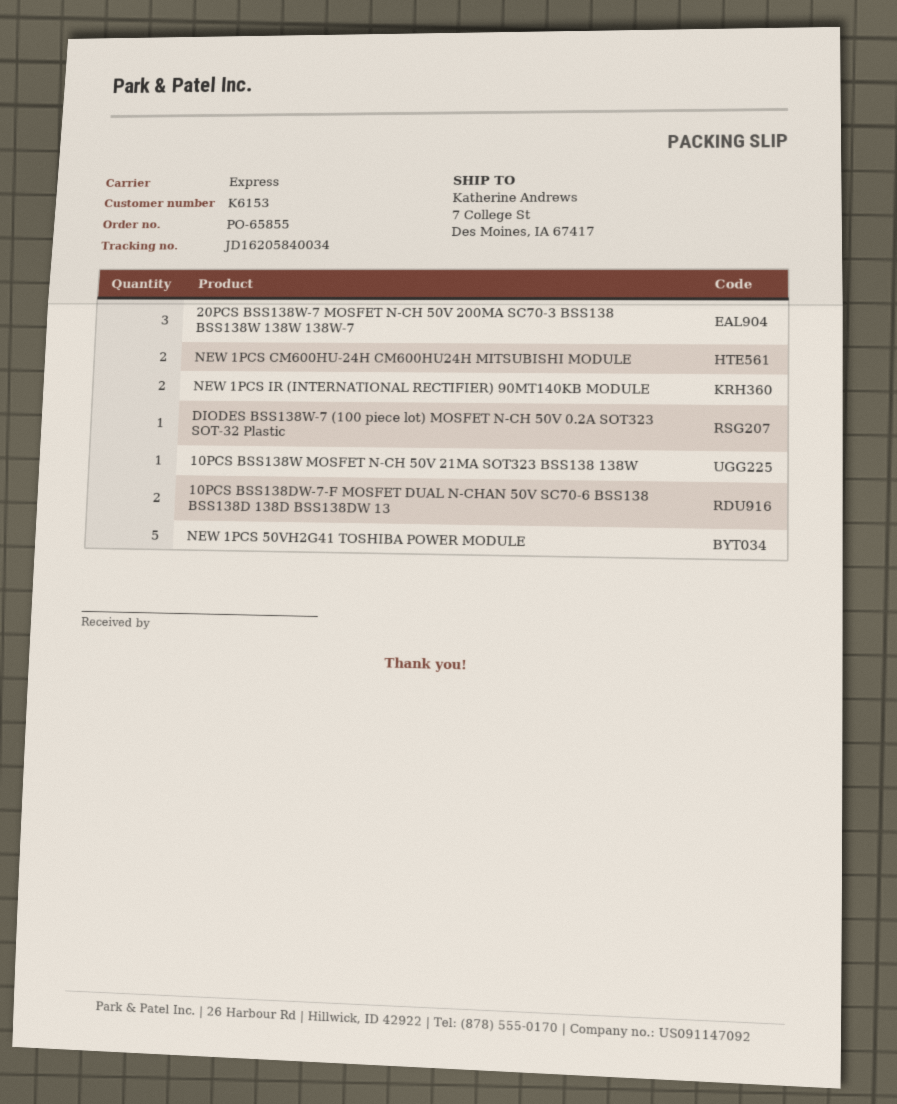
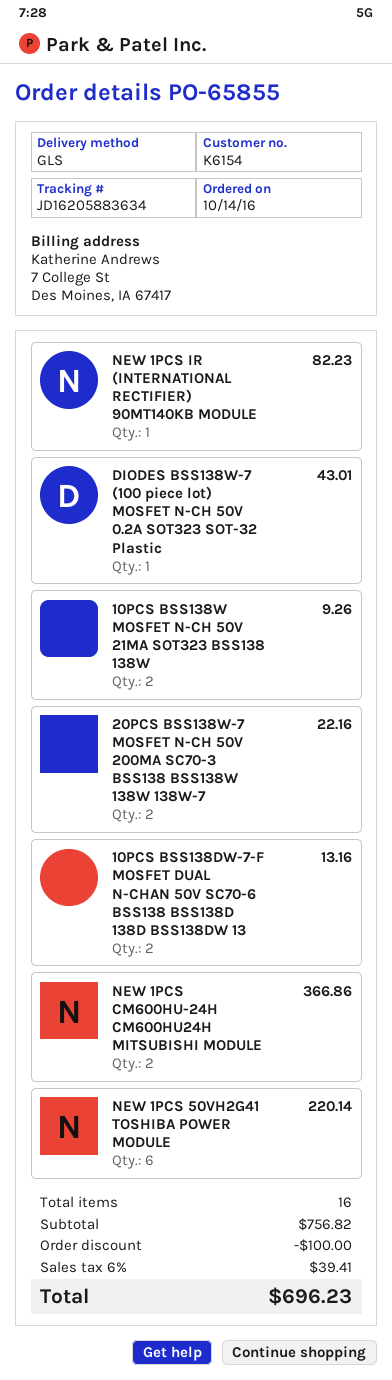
customer number: K6153 -> K6154
shipping method: express -> GLS
tracking number: JD16205840034 -> JD16205883634
20PCS BSS138W-7 MOSFET N-CH 50V 200MA SC70-3 BSS138 BSS138W 138W 138W-7: 3 -> 2
NEW 1PCS IR (INTERNATIONAL RECTIFIER) 90MT140KB MODULE: 2 -> 1
10PCS BSS138W MOSFET N-CH 50V 21MA SOT323 BSS138 138W: 1 -> 2
NEW 1PCS 50VH2G41 TOSHIBA POWER MODULE: 5 -> 6

